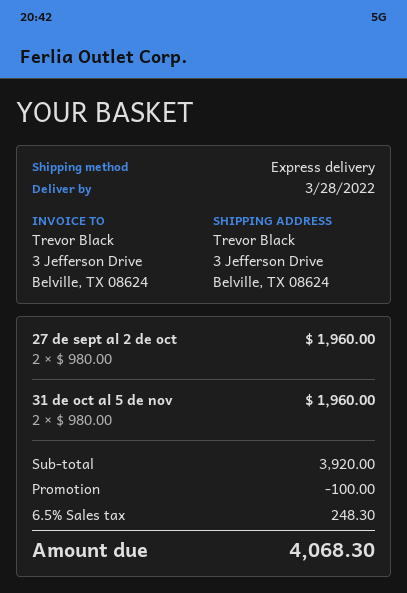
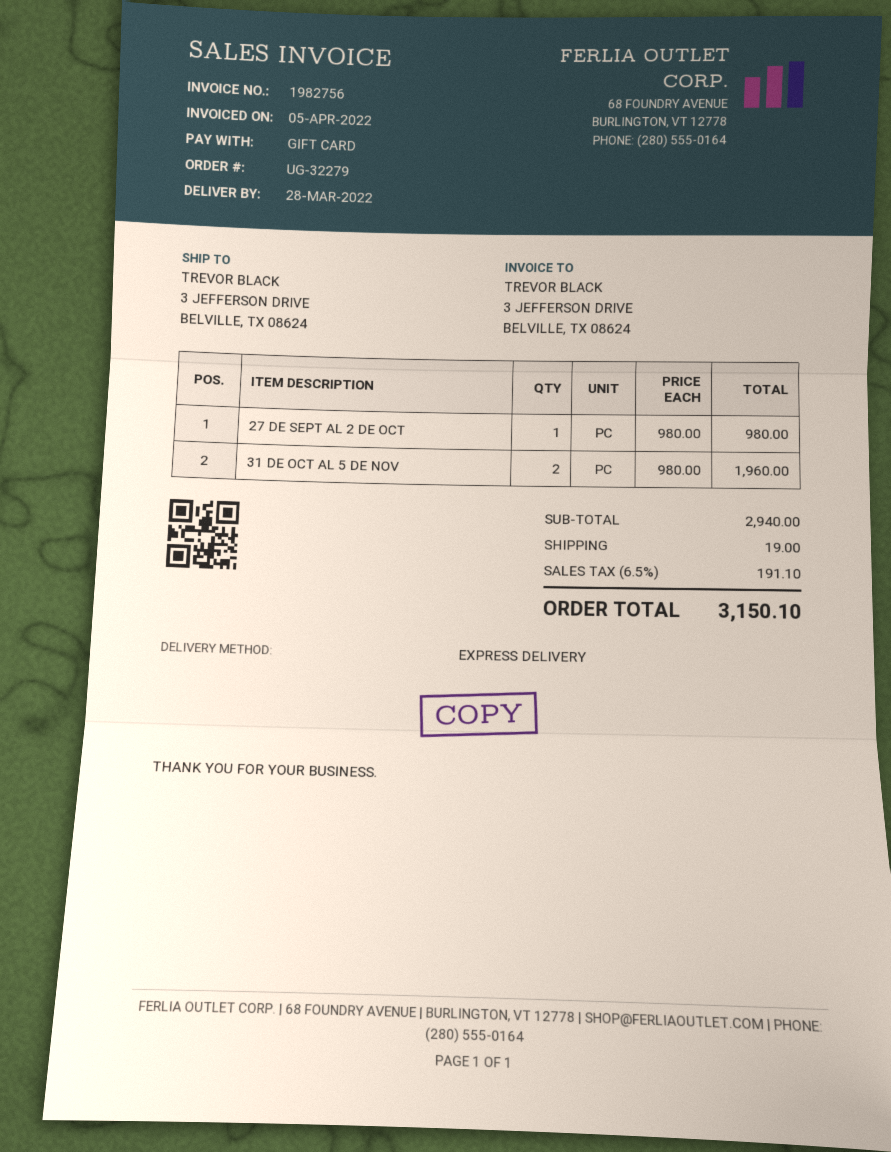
27 de sept al 2 de oct: 2 x 980.00 = 1960.00 -> 1 x 980.00 = 980.00
subtotal: 3920.00 -> 2940.00
discount: 100.00 -> none
shipping: none -> 19.00
tax: 6.5% = 248.30 -> 6.5% = 191.10
total: 4068.30 -> 3150.10

